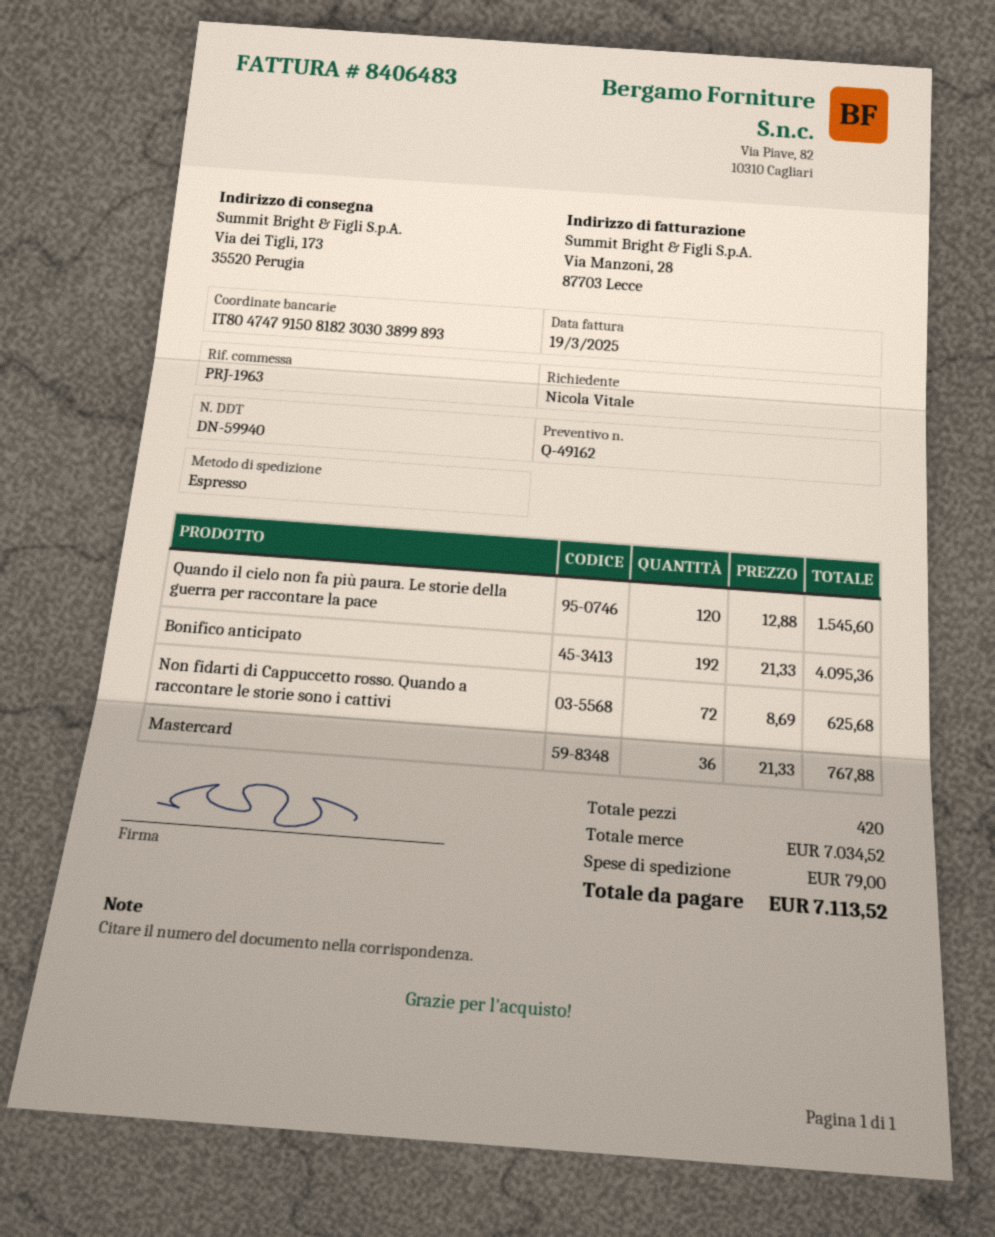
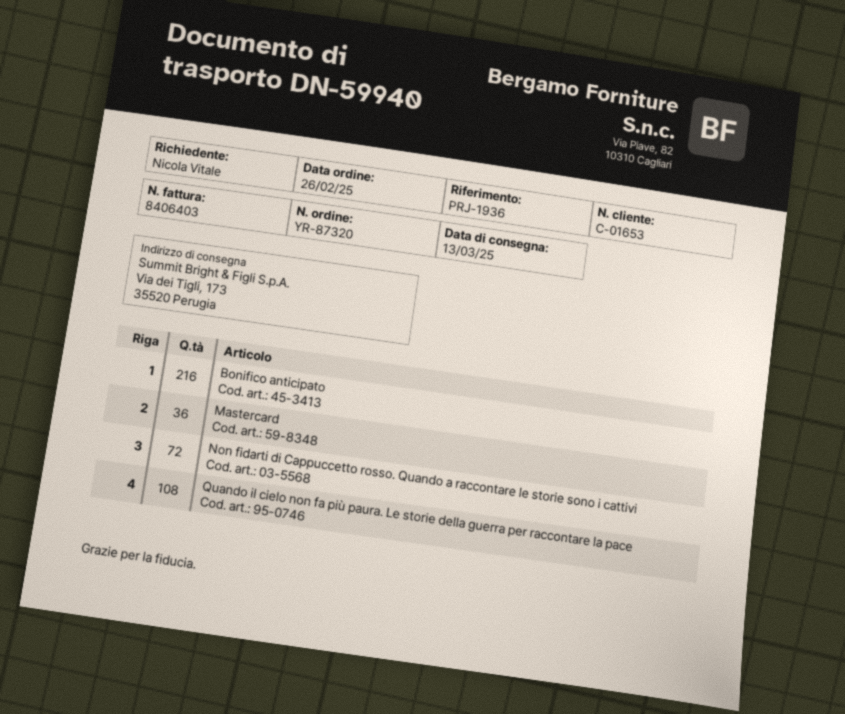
invoice number: 8406483 -> 8406403
reference: PRJ-1963 -> PRJ-1936
Quando il cielo non fa più paura. Le storie della guerra per raccontare la pace: 120 -> 108
Bonifico anticipato: 192 -> 216

